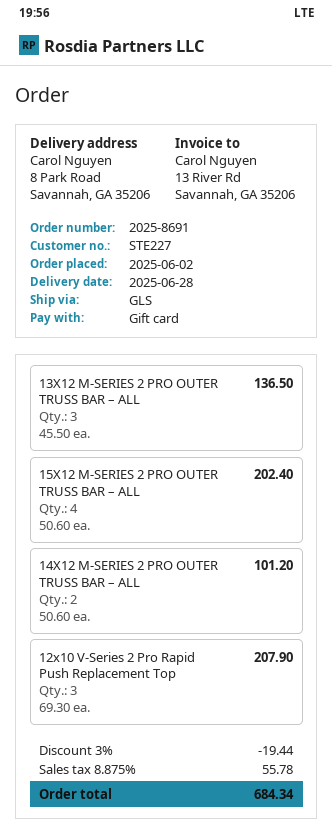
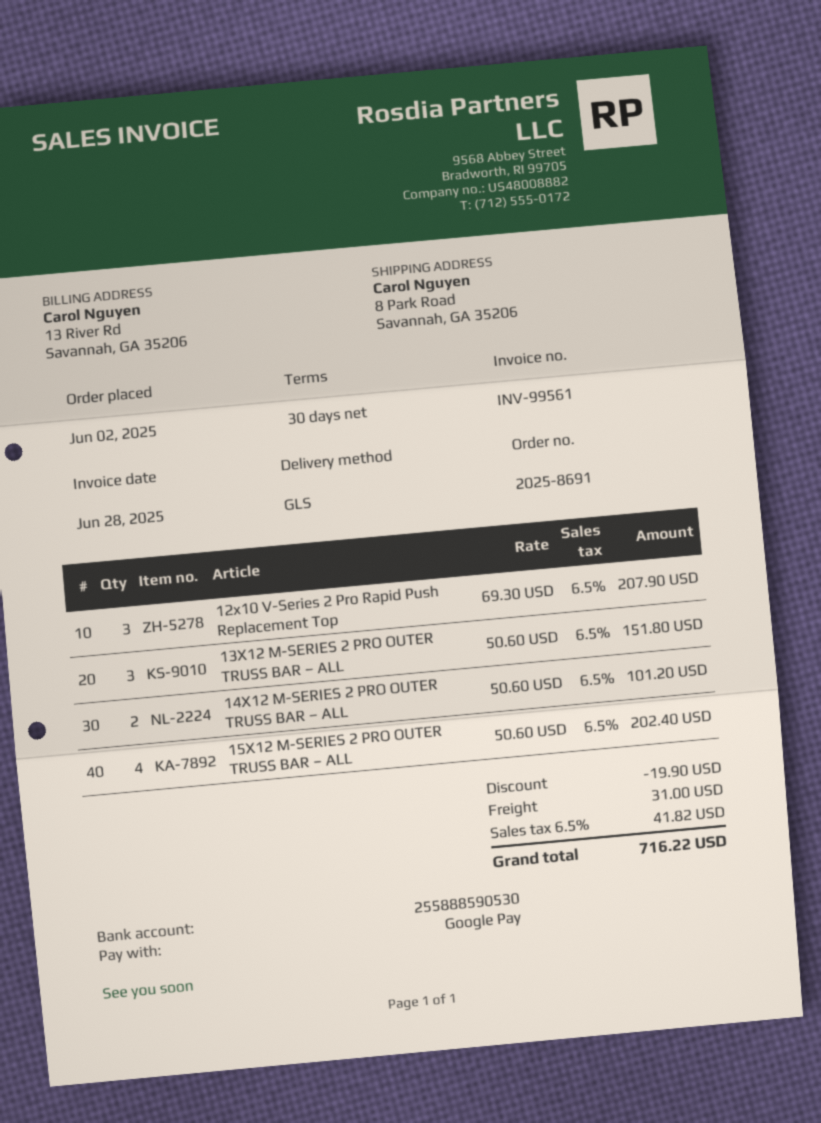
payment method: gift card -> Google Pay
13X12 M-SERIES 2 PRO OUTER TRUSS BAR – ALL: 3 x 45.50 = 136.50 -> 3 x 50.60 = 151.80
discount: 19.44 -> 19.90
shipping: none -> 31.00
tax: 8.875% = 55.78 -> 6.5% = 41.82
total: 684.34 -> 716.22

